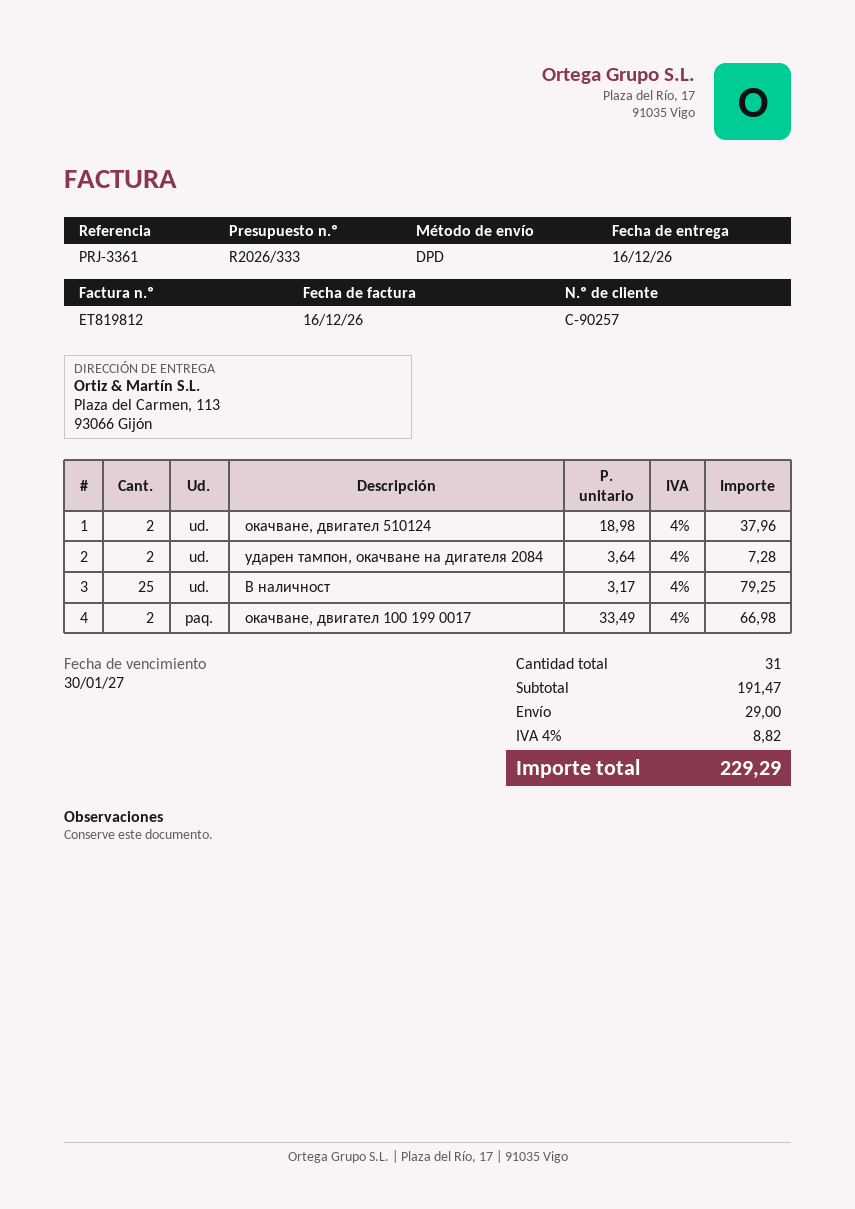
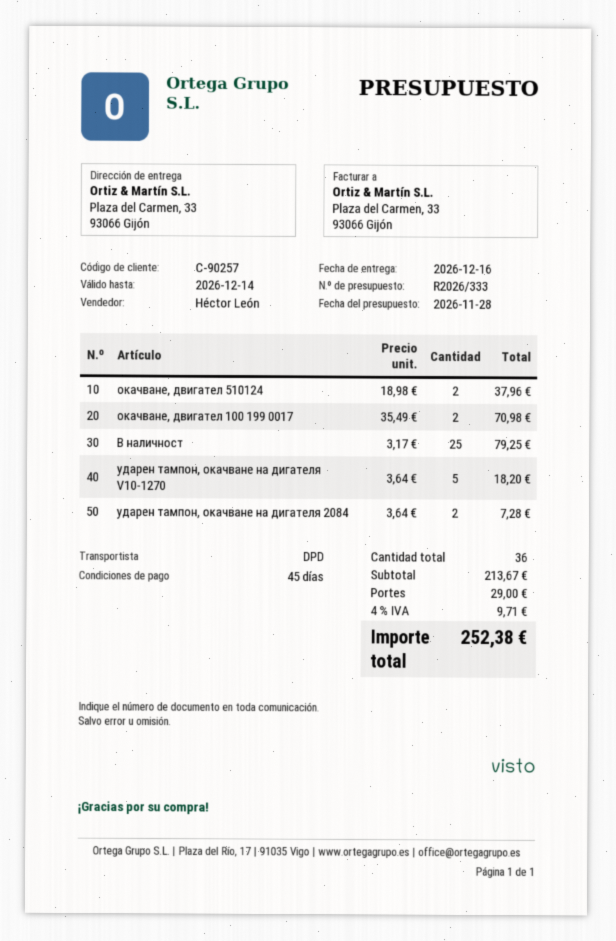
ship to: Plaza del Carmen, 113, 93066 Gijón -> Plaza del Carmen, 33, 93066 Gijón
окачване, двигател 100 199 0017: 2 x 33.49 = 66.98 -> 2 x 35.49 = 70.98
ударен тампон, окачване на дигателя V10-1270: none -> 5 x 3.64 = 18.20
total quantity: 31 -> 36
subtotal: 191.47 -> 213.67
tax: 4% = 8.82 -> 4% = 9.71
total: 229.29 -> 252.38

